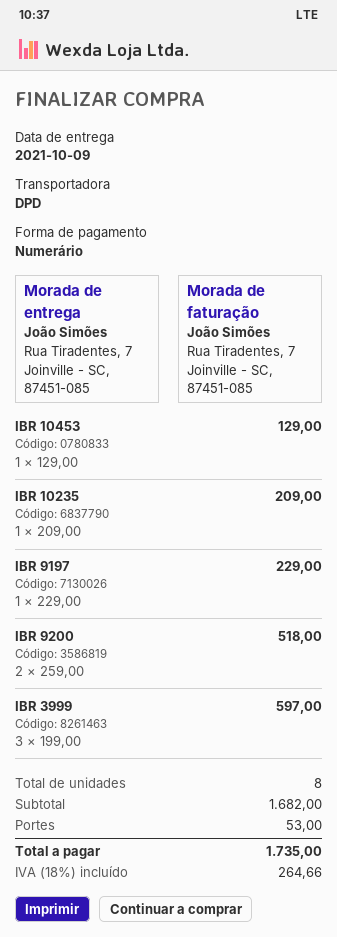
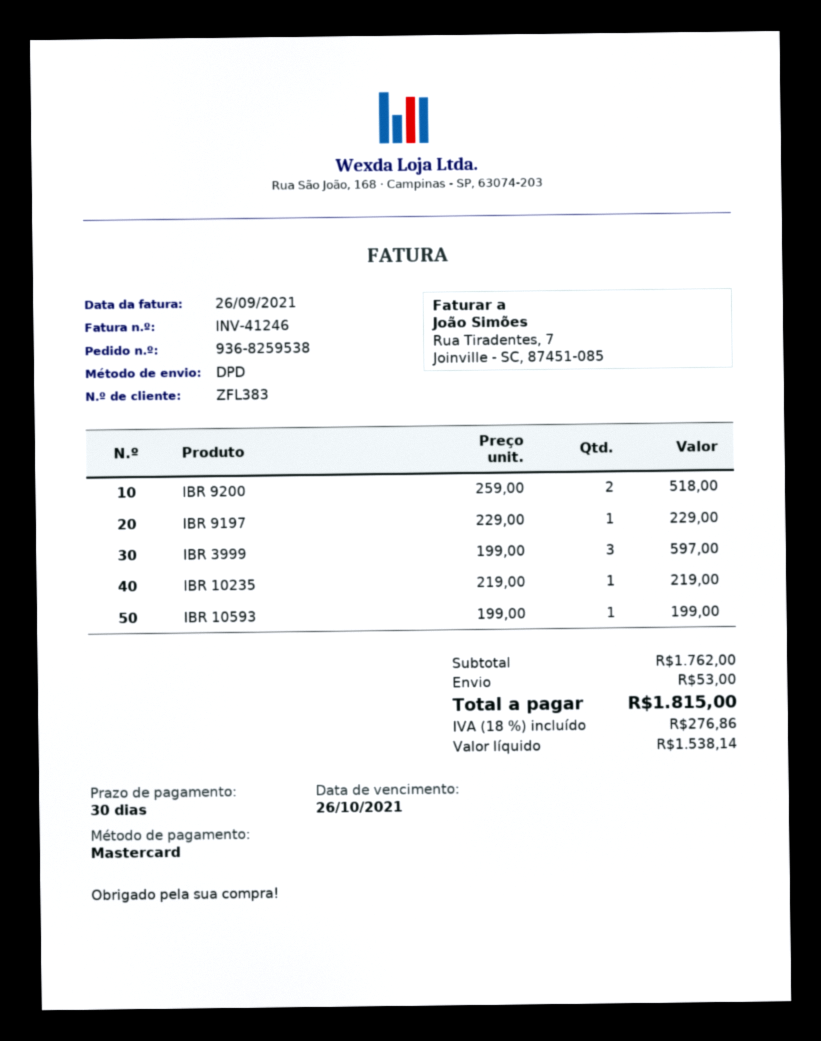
payment method: cash -> Mastercard
IBR 10453: 1 x 129.00 = 129.00 -> none
IBR 10235: 1 x 209.00 = 209.00 -> 1 x 219.00 = 219.00
IBR 10593: none -> 1 x 199.00 = 199.00
subtotal: 1682.00 -> 1762.00
tax: 18% = 264.66 -> 18% = 276.86
total: 1735.00 -> 1815.00

